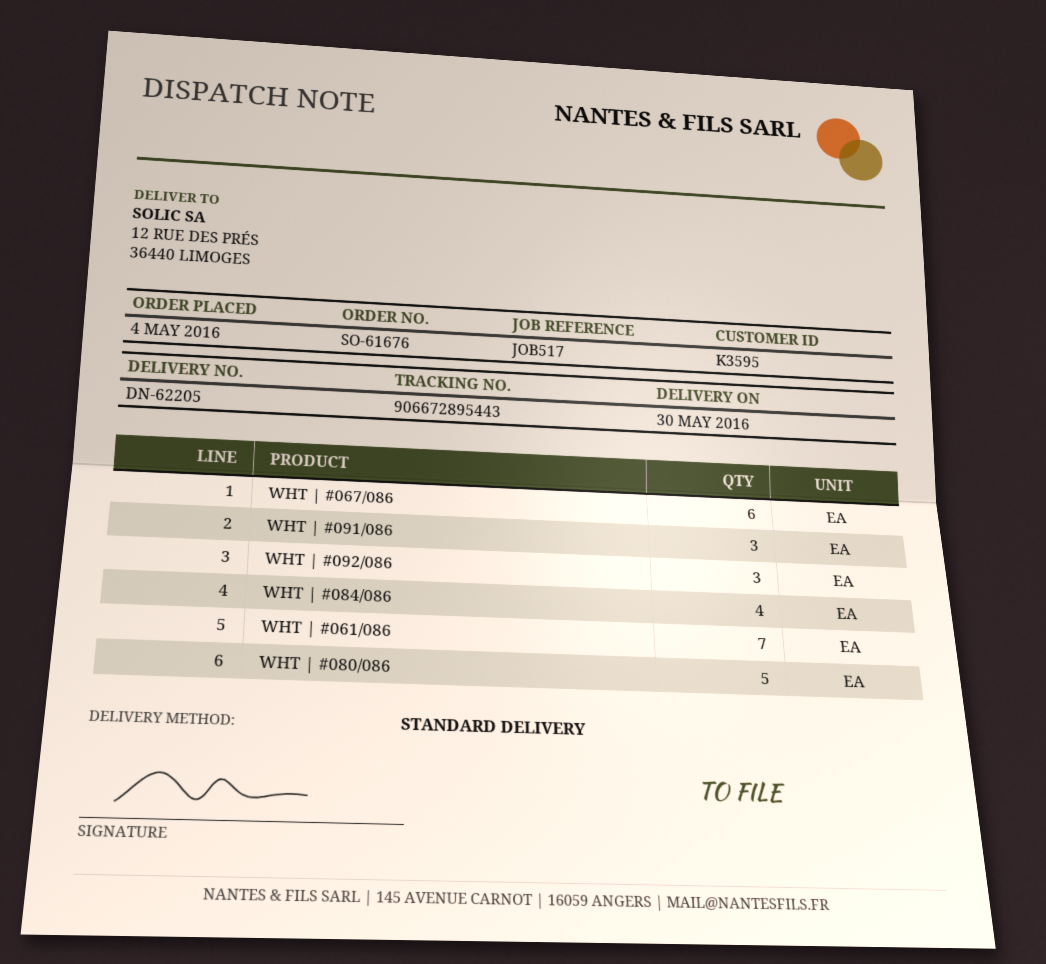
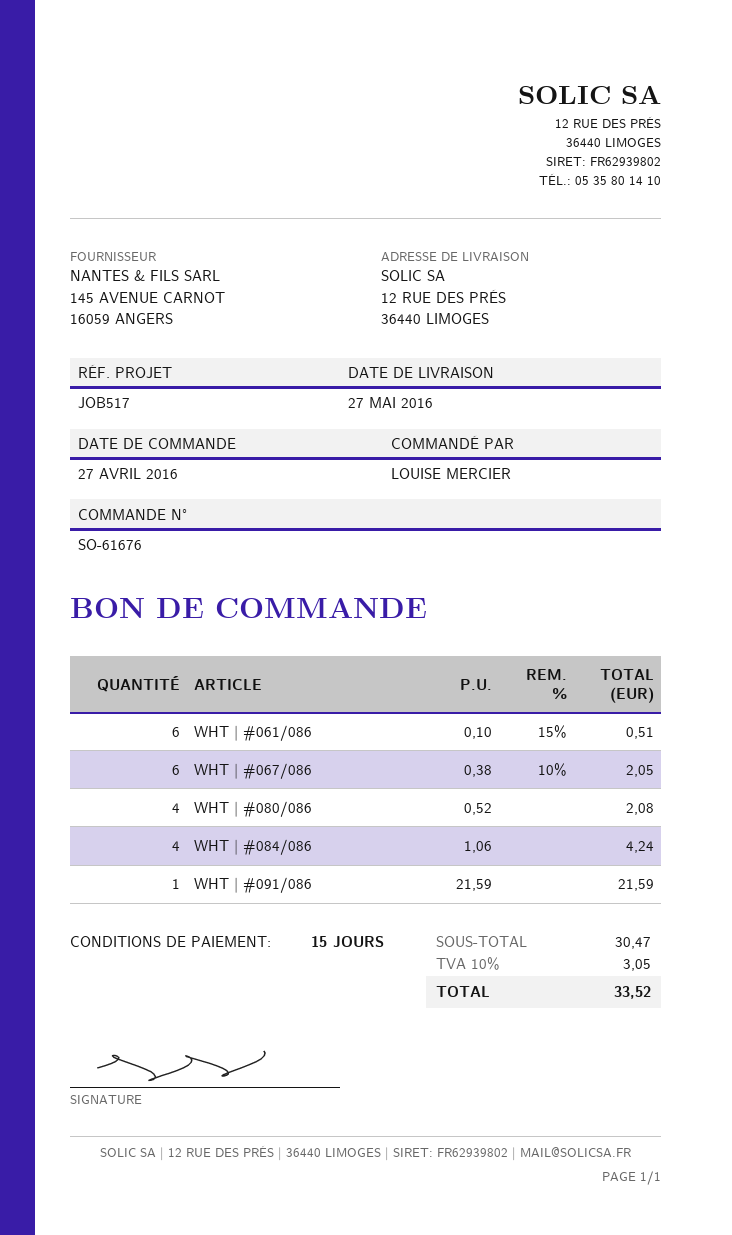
order date: 2016-05-04 -> 2016-04-27
delivery date: 2016-05-30 -> 2016-05-27
WHT | #091/086: 3 -> 1
WHT | #092/086: 3 -> none
WHT | #061/086: 7 -> 6
WHT | #080/086: 5 -> 4

